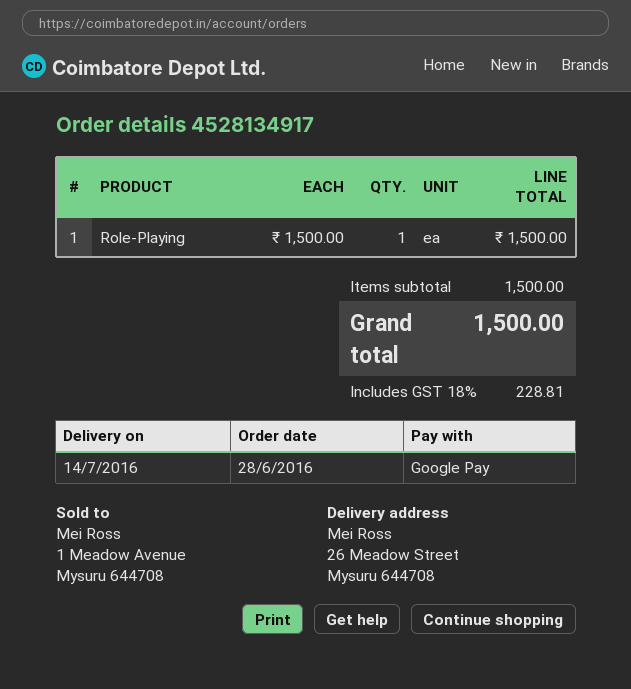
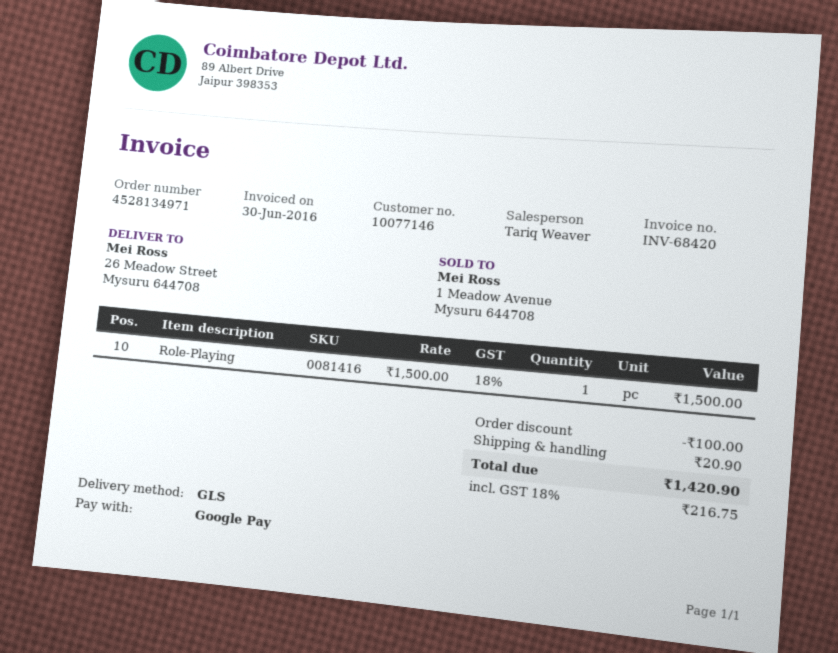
order number: 4528134917 -> 4528134971
discount: none -> 100.00
shipping: none -> 20.90
tax: 18% = 228.81 -> 18% = 216.75
total: 1500.00 -> 1420.90

